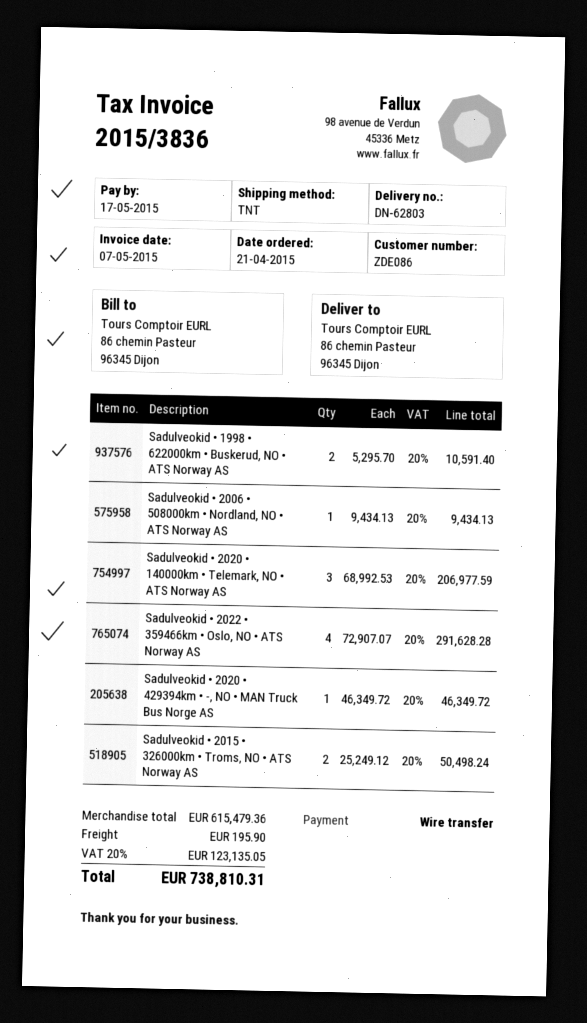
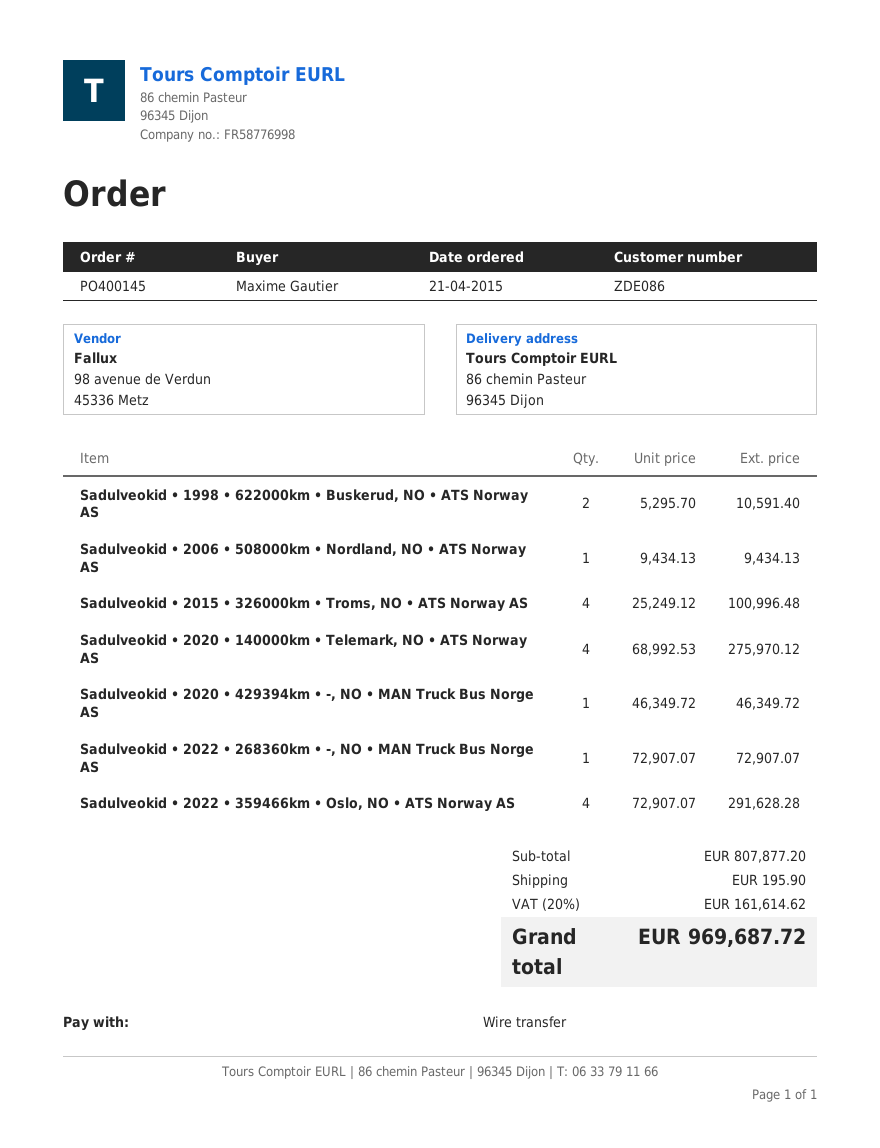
Sadulveokid • 2020 • 140000km • Telemark, NO • ATS Norway AS: 3 x 68992.53 = 206977.59 -> 4 x 68992.53 = 275970.12
Sadulveokid • 2015 • 326000km • Troms, NO • ATS Norway AS: 2 x 25249.12 = 50498.24 -> 4 x 25249.12 = 100996.48
Sadulveokid • 2022 • 268360km • -, NO • MAN Truck Bus Norge AS: none -> 1 x 72907.07 = 72907.07
subtotal: 615479.36 -> 807877.20
tax: 20% = 123135.05 -> 20% = 161614.62
total: 738810.31 -> 969687.72

